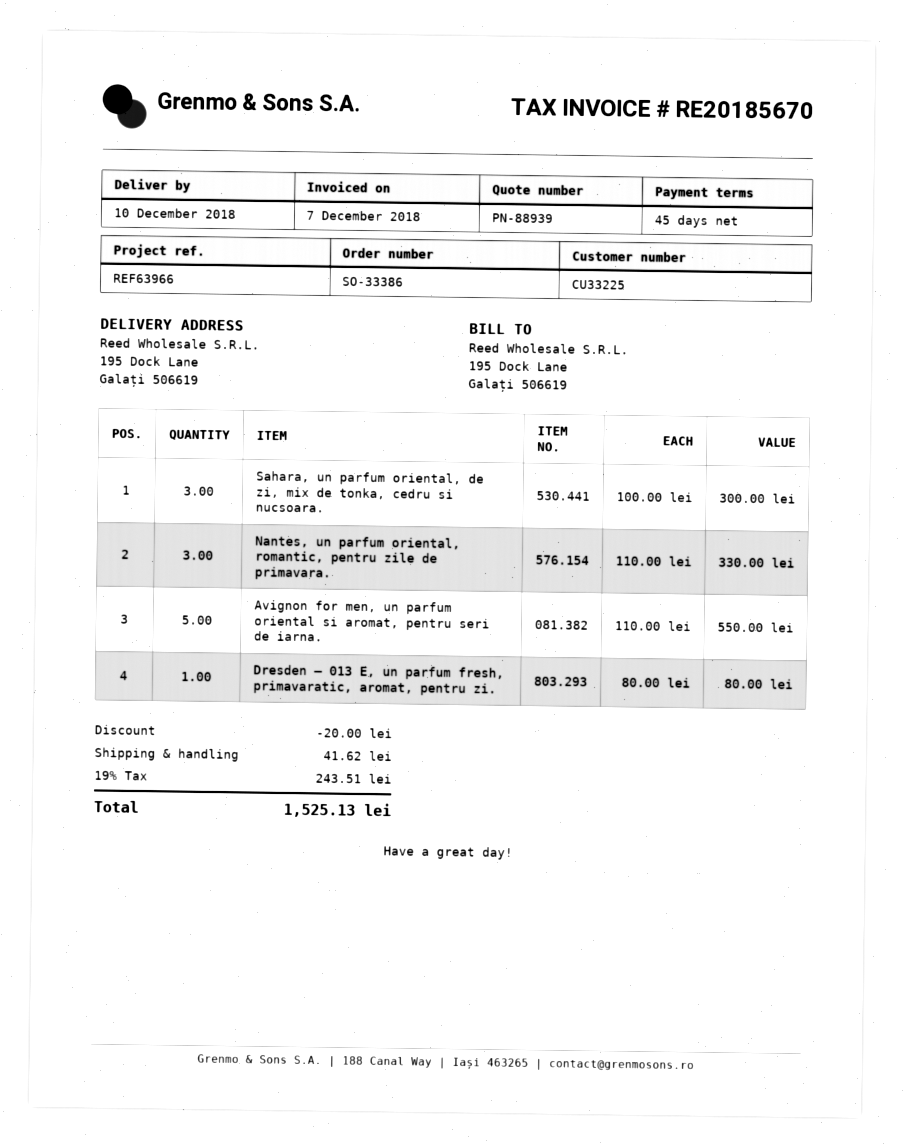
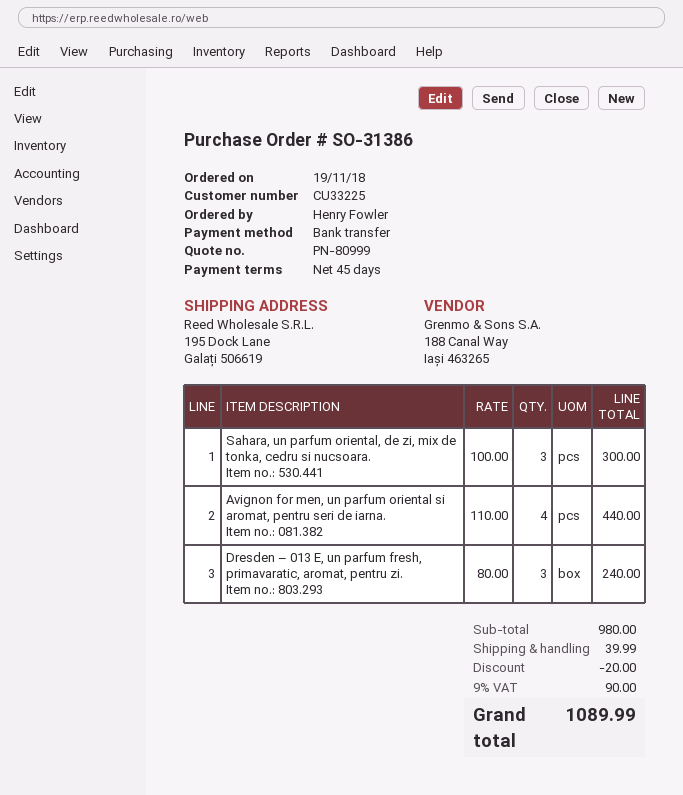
quote number: PN-88939 -> PN-80999
order number: SO-33386 -> SO-31386
Nantes, un parfum oriental, romantic, pentru zile de primavara.: 3 x 110.00 = 330.00 -> none
Avignon for men, un parfum oriental si aromat, pentru seri de iarna.: 5 x 110.00 = 550.00 -> 4 x 110.00 = 440.00
Dresden – 013 E, un parfum fresh, primavaratic, aromat, pentru zi.: 1 x 80.00 = 80.00 -> 3 x 80.00 = 240.00
shipping: 41.62 -> 39.99
tax: 19% = 243.51 -> 9% = 90.00
total: 1525.13 -> 1089.99

